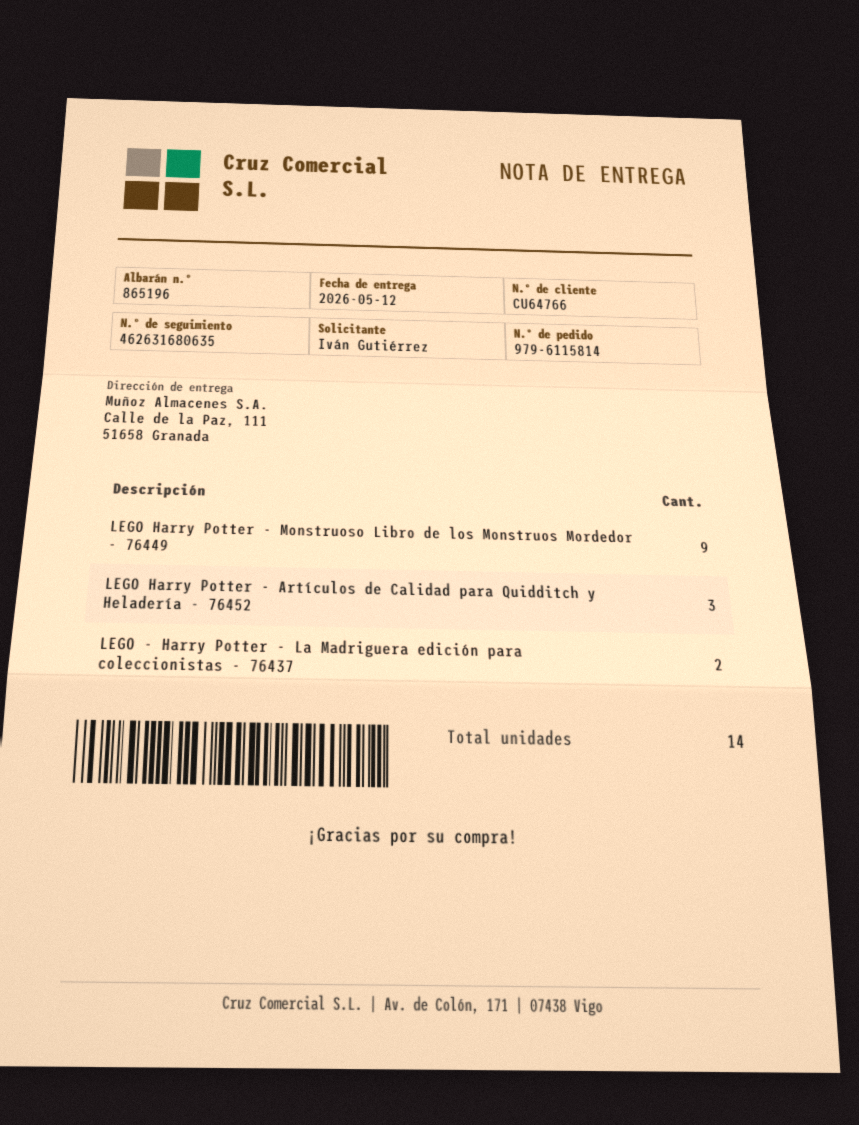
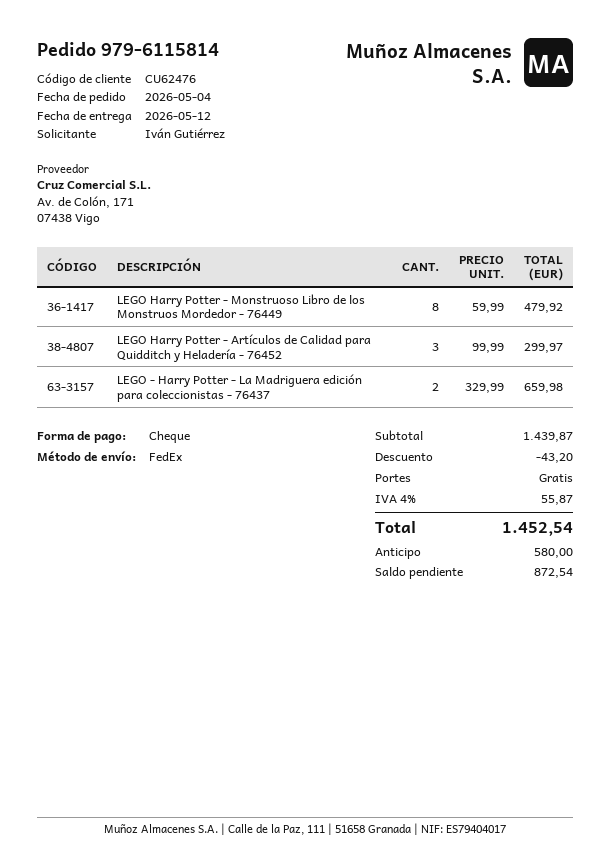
customer number: CU64766 -> CU62476
LEGO Harry Potter - Monstruoso Libro de los Monstruos Mordedor - 76449: 9 -> 8

